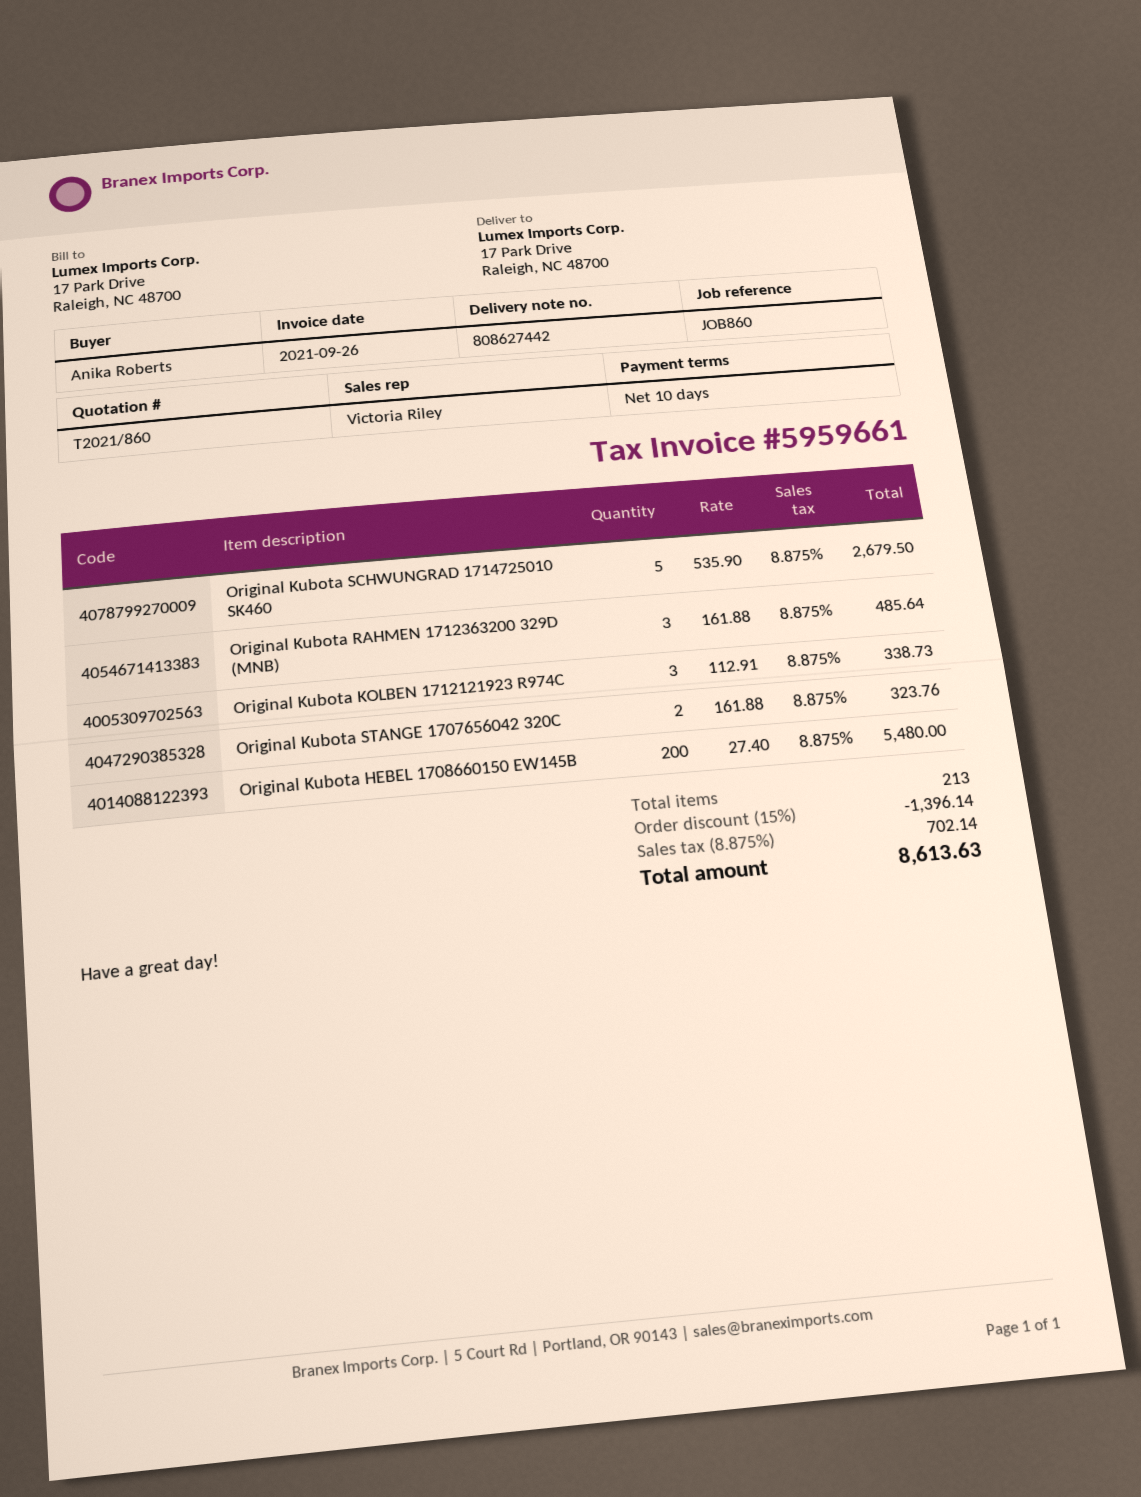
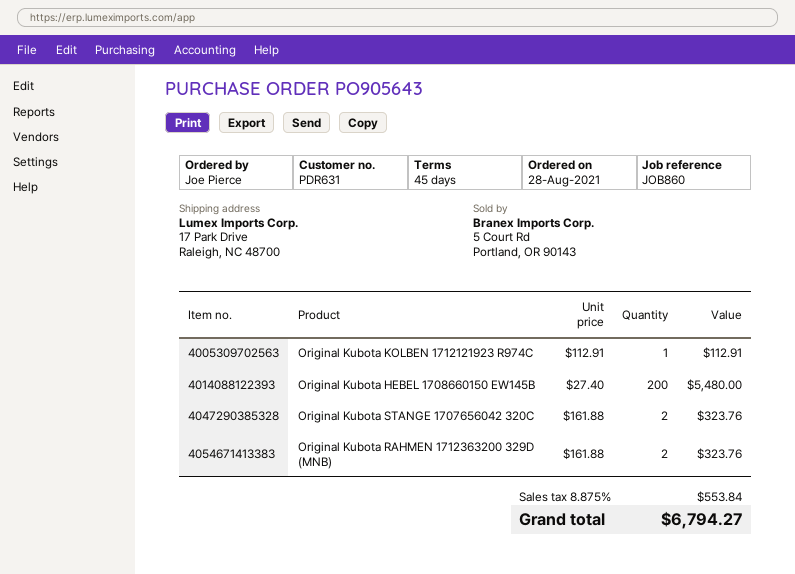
payment terms: 10 days -> 45 days
ordered by: Anika Roberts -> Joe Pierce
Original Kubota SCHWUNGRAD 1714725010 SK460: 5 x 535.90 = 2679.50 -> none
Original Kubota RAHMEN 1712363200 329D (MNB): 3 x 161.88 = 485.64 -> 2 x 161.88 = 323.76
Original Kubota KOLBEN 1712121923 R974C: 3 x 112.91 = 338.73 -> 1 x 112.91 = 112.91
discount: 15% = 1396.14 -> none
tax: 8.875% = 702.14 -> 8.875% = 553.84
total: 8613.63 -> 6794.27

